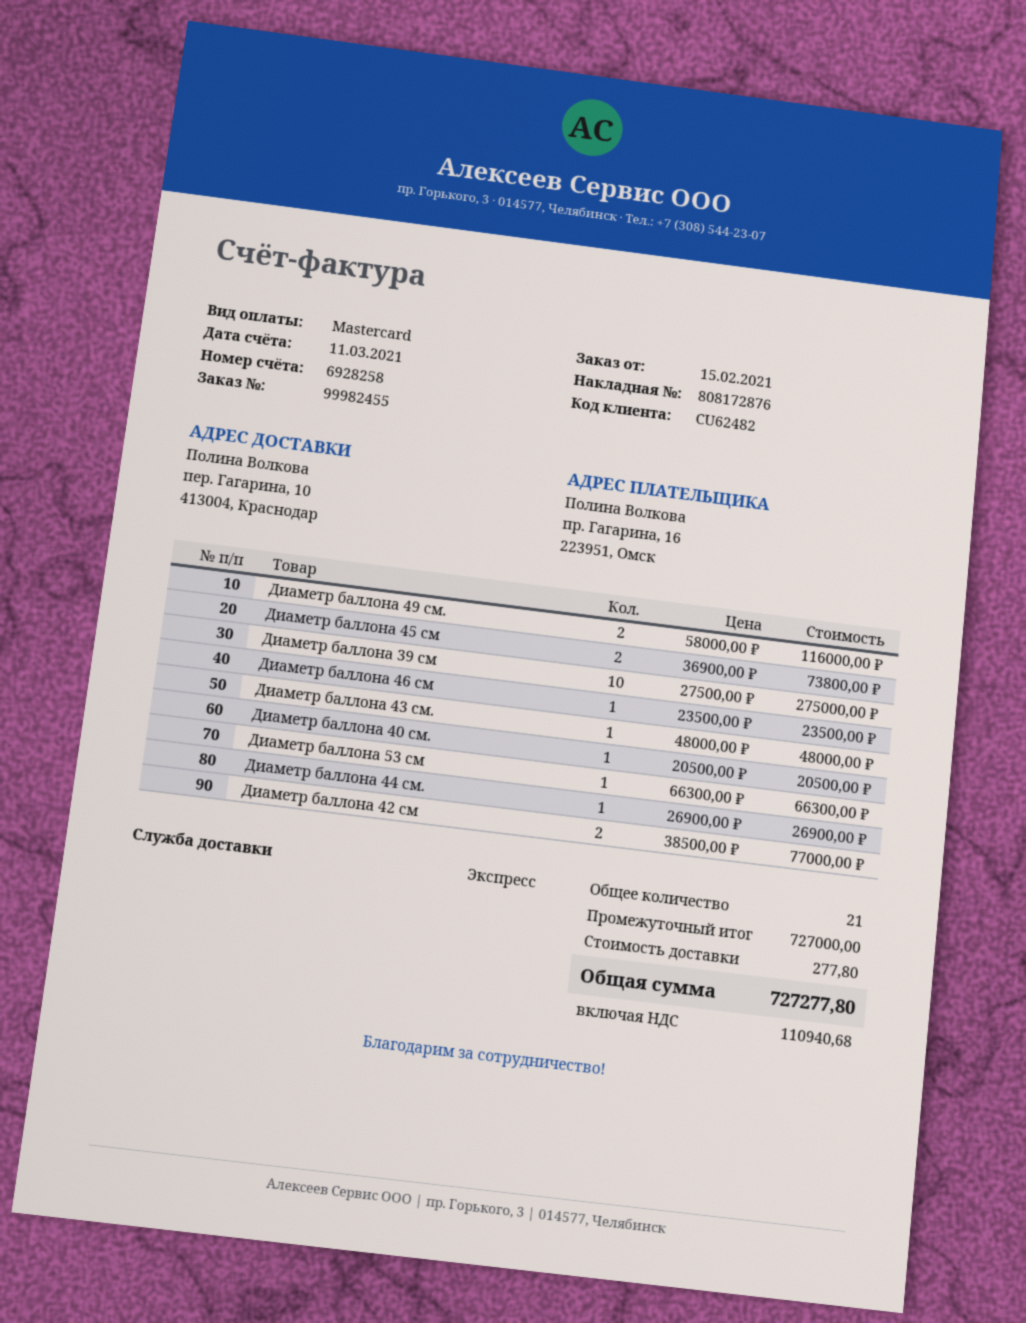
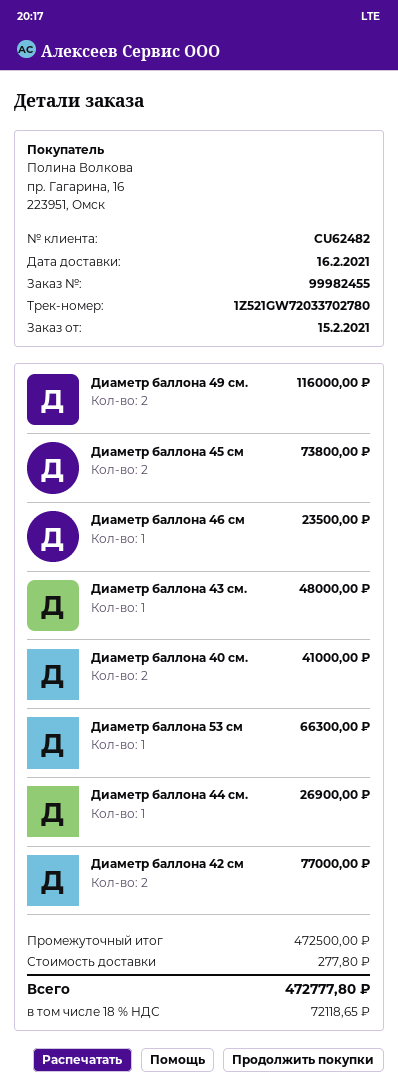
Диаметр баллона 39 см: 10 for 275000.00 -> none
Диаметр баллона 40 см.: 1 for 20500.00 -> 2 for 41000.00
subtotal: 727000.00 -> 472500.00
tax: 110940.68 -> 72118.65
total: 727277.80 -> 472777.80

